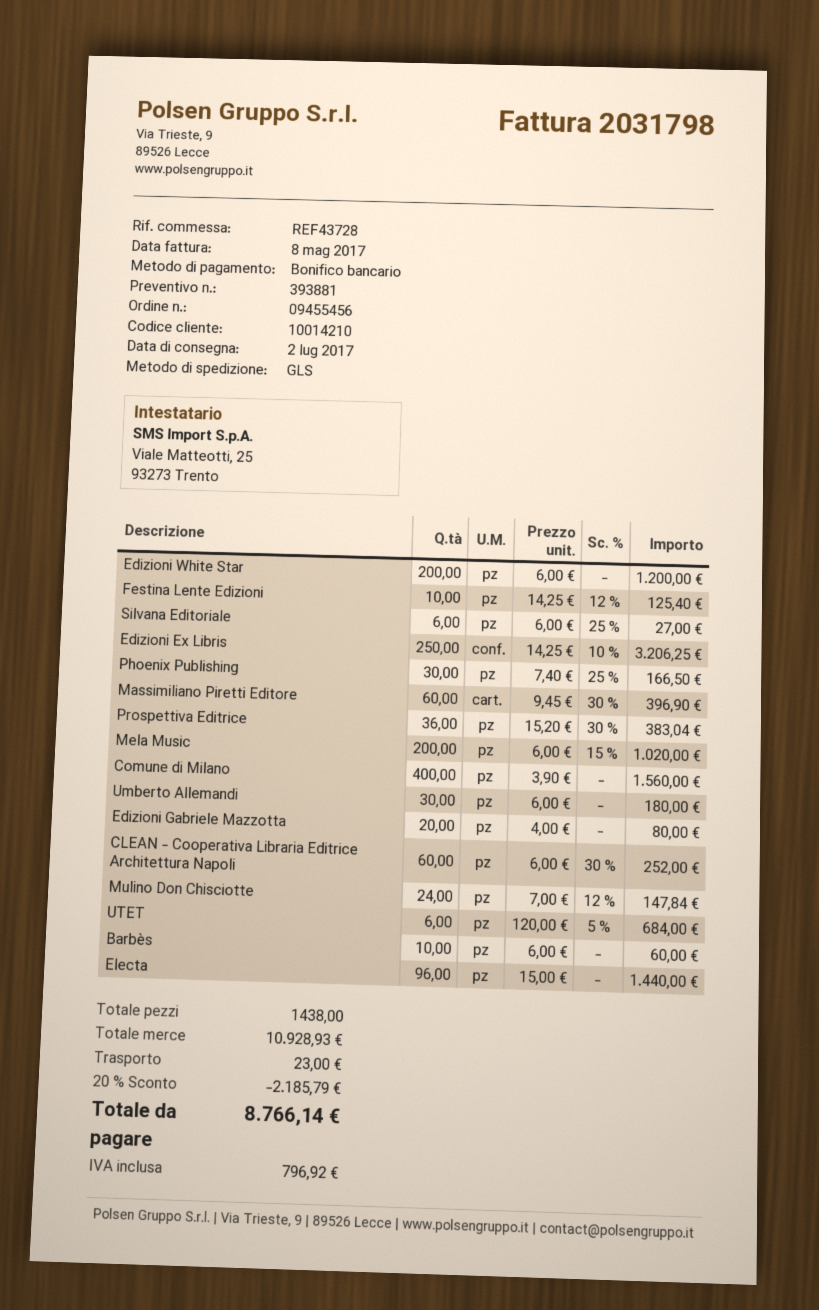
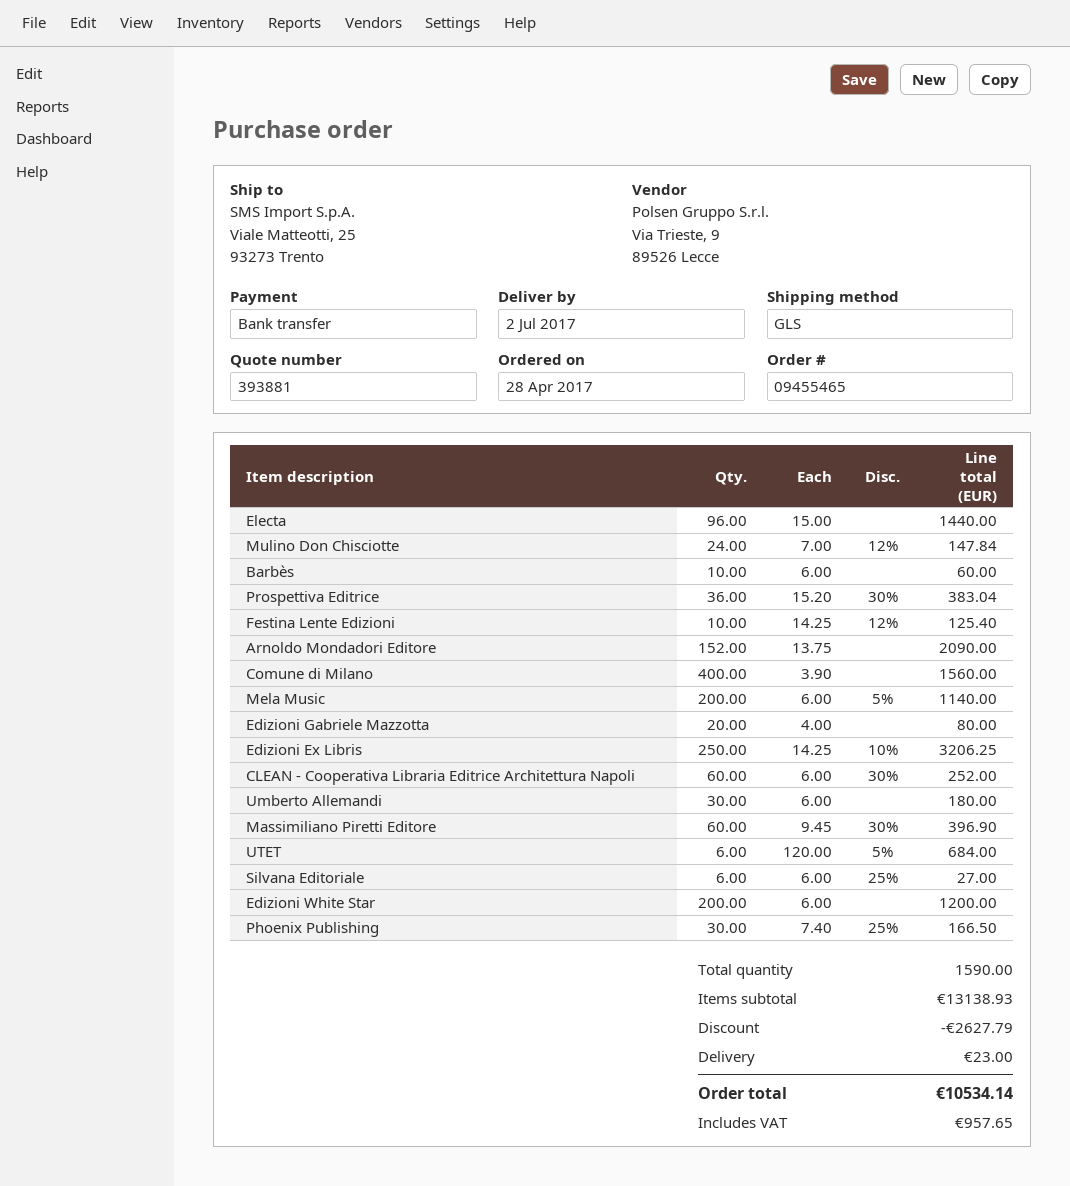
order number: 09455456 -> 09455465
Mela Music: 200 x 6.00 - 15% = 1020.00 -> 200 x 6.00 - 5% = 1140.00
Arnoldo Mondadori Editore: none -> 152 x 13.75 = 2090.00
total quantity: 1438 -> 1590
subtotal: 10928.93 -> 13138.93
discount: 2185.79 -> 2627.79
tax: 796.92 -> 957.65
total: 8766.14 -> 10534.14

